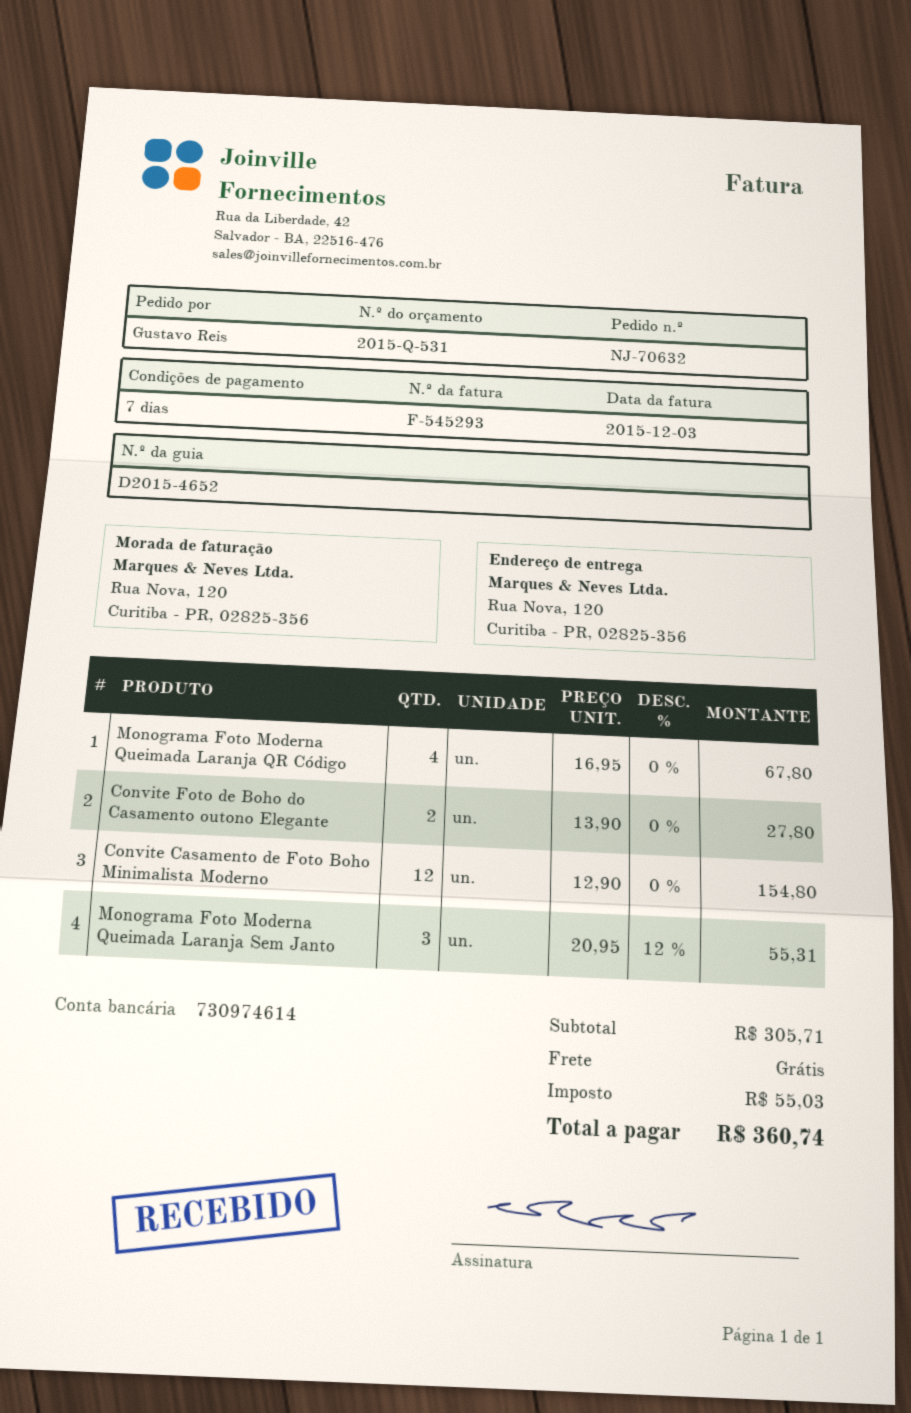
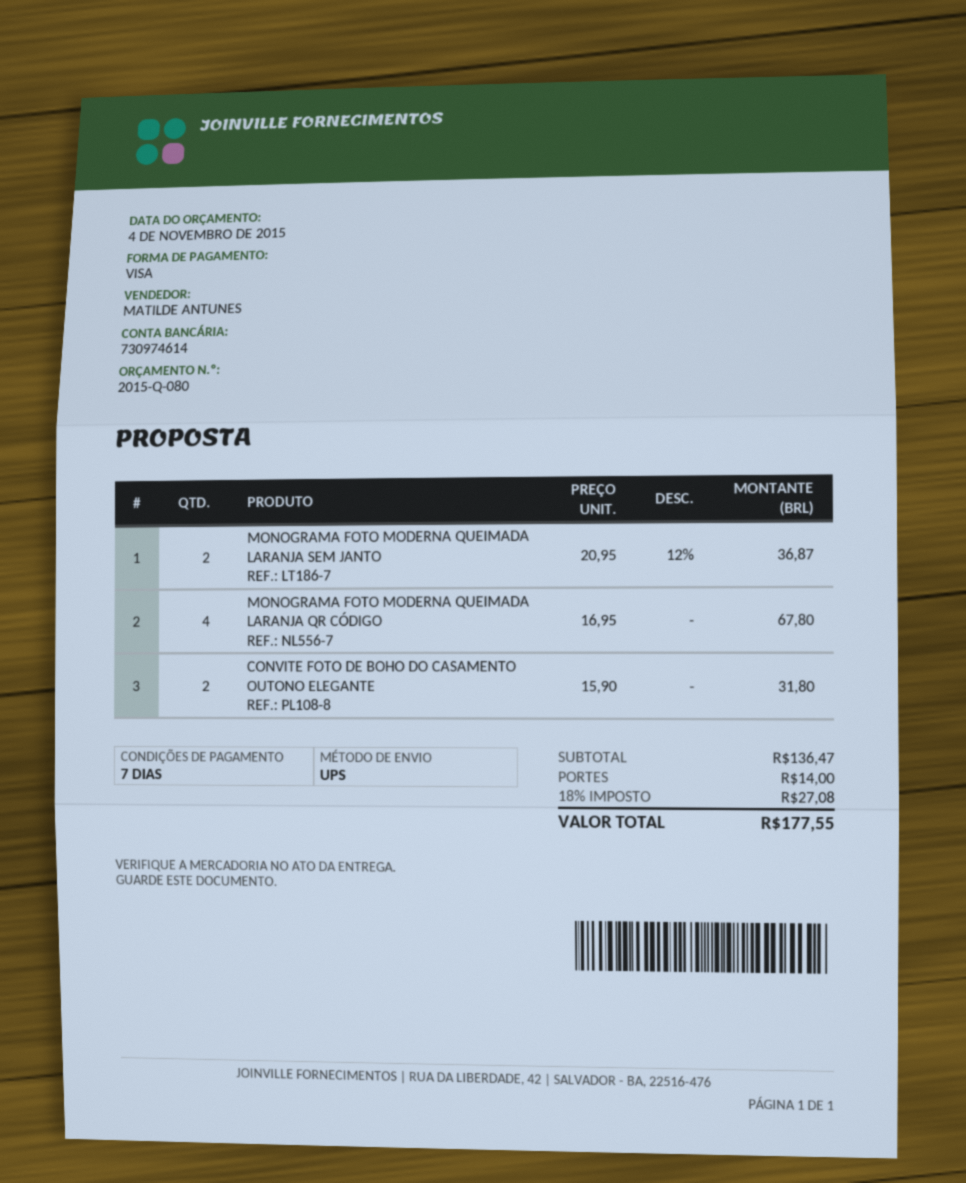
quote number: 2015-Q-531 -> 2015-Q-080
Convite Foto de Boho do Casamento outono Elegante: 2 x 13.90 = 27.80 -> 2 x 15.90 = 31.80
Convite Casamento de Foto Boho Minimalista Moderno: 12 x 12.90 = 154.80 -> none
Monograma Foto Moderna Queimada Laranja Sem Janto: 3 x 20.95 - 12% = 55.31 -> 2 x 20.95 - 12% = 36.87
subtotal: 305.71 -> 136.47
shipping: 0.00 -> 14.00
tax: 55.03 -> 27.08
total: 360.74 -> 177.55

